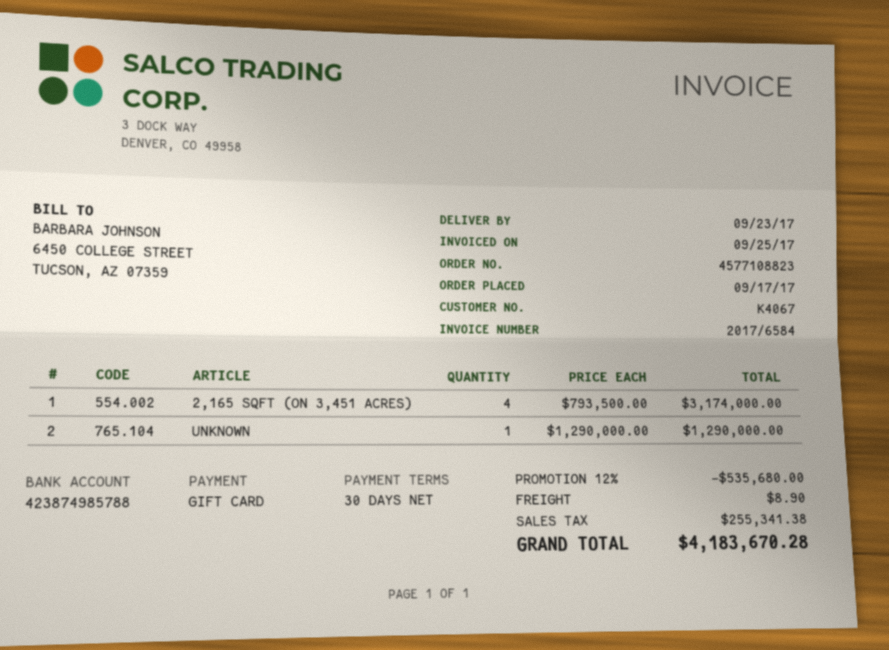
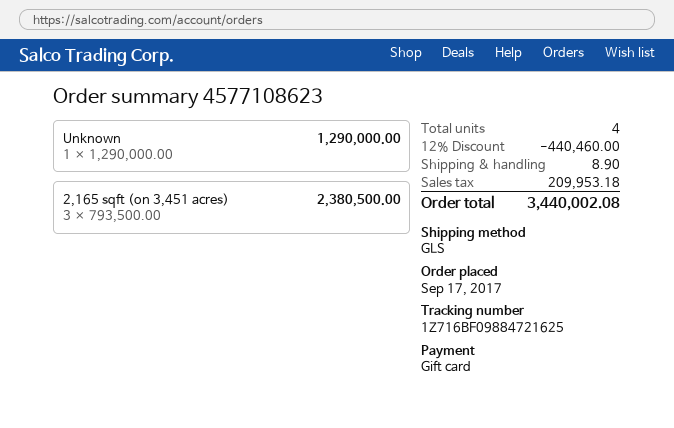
order number: 4577108823 -> 4577108623
2,165 SQFT (ON 3,451 ACRES): 4 x 793500.00 = 3174000.00 -> 3 x 793500.00 = 2380500.00
discount: 12% = 535680.00 -> 12% = 440460.00
tax: 255341.38 -> 209953.18
total: 4183670.28 -> 3440002.08

